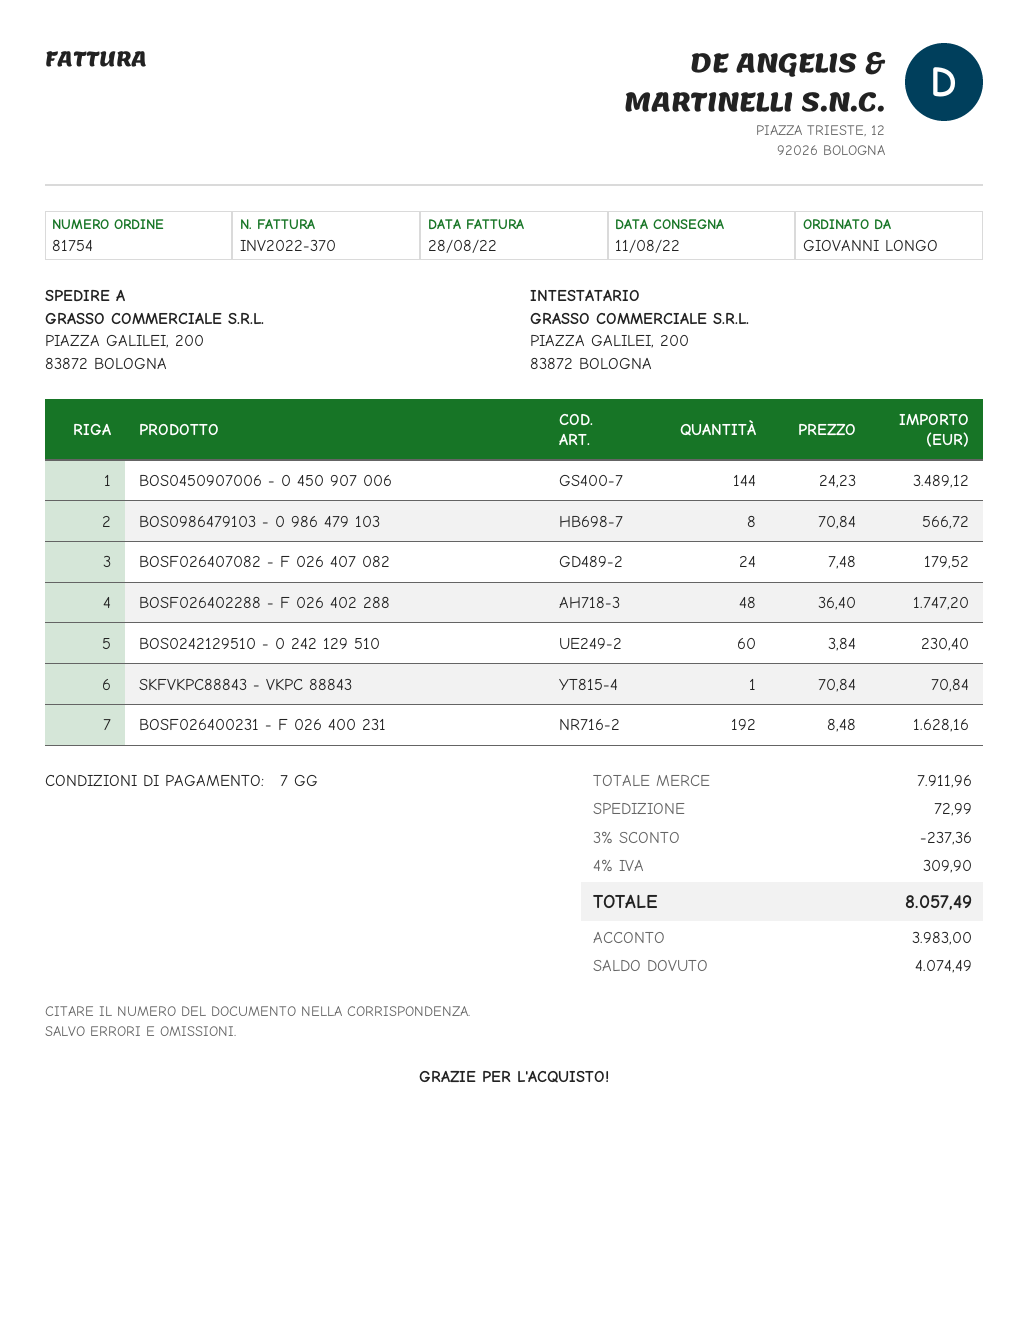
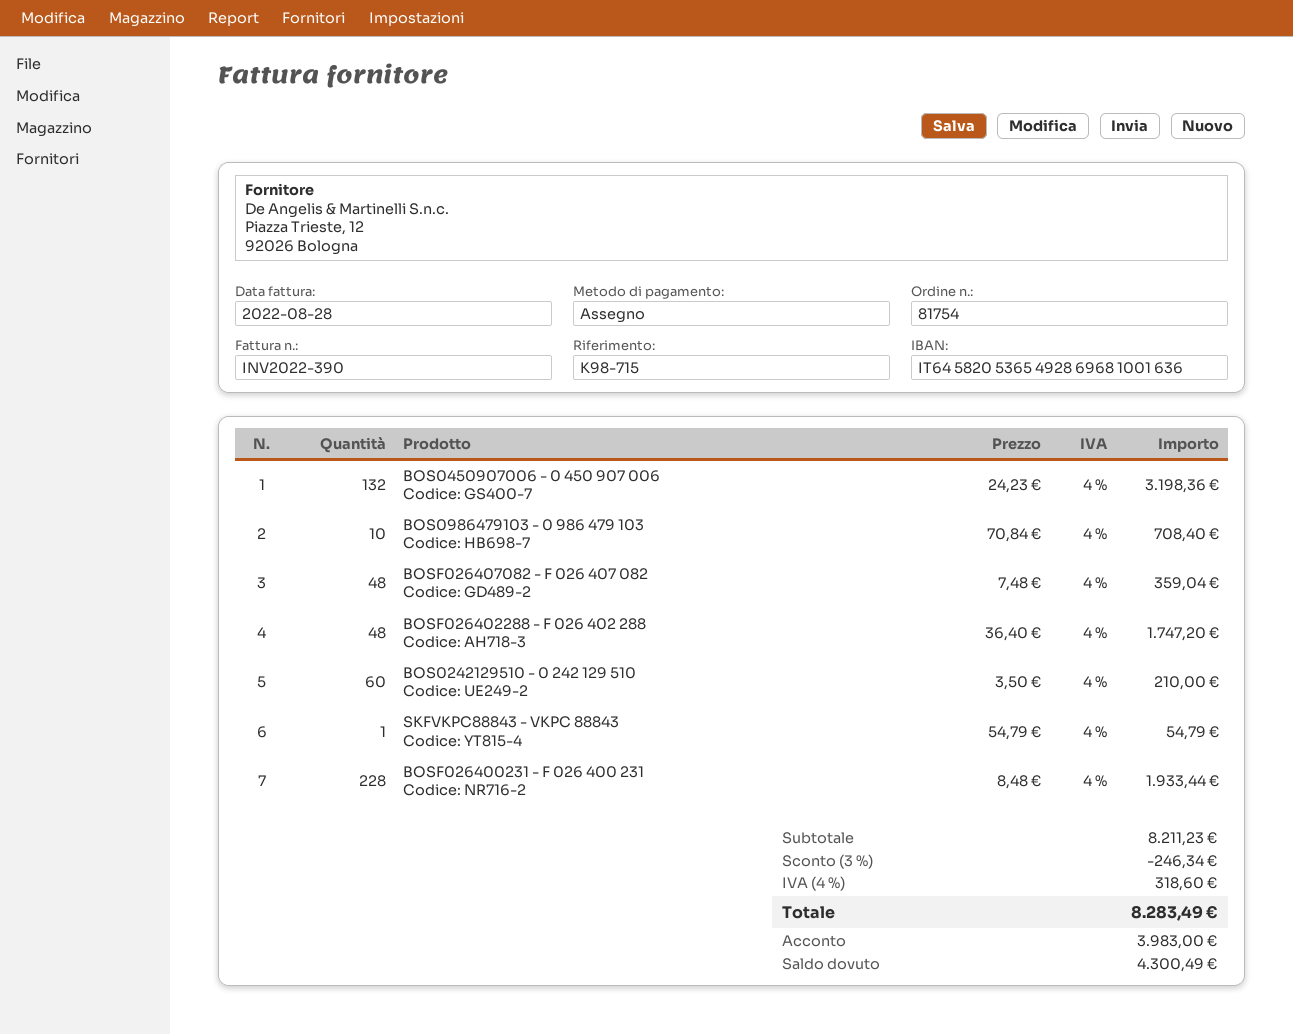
invoice number: INV2022-370 -> INV2022-390
BOS0450907006 - 0 450 907 006: 144 x 24.23 = 3489.12 -> 132 x 24.23 = 3198.36
BOS0986479103 - 0 986 479 103: 8 x 70.84 = 566.72 -> 10 x 70.84 = 708.40
BOSF026407082 - F 026 407 082: 24 x 7.48 = 179.52 -> 48 x 7.48 = 359.04
BOS0242129510 - 0 242 129 510: 60 x 3.84 = 230.40 -> 60 x 3.50 = 210.00
SKFVKPC88843 - VKPC 88843: 1 x 70.84 = 70.84 -> 1 x 54.79 = 54.79
BOSF026400231 - F 026 400 231: 192 x 8.48 = 1628.16 -> 228 x 8.48 = 1933.44
subtotal: 7911.96 -> 8211.23
discount: 3% = 237.36 -> 3% = 246.34
shipping: 72.99 -> none
tax: 4% = 309.90 -> 4% = 318.60
total: 8057.49 -> 8283.49
balance: 4074.49 -> 4300.49

